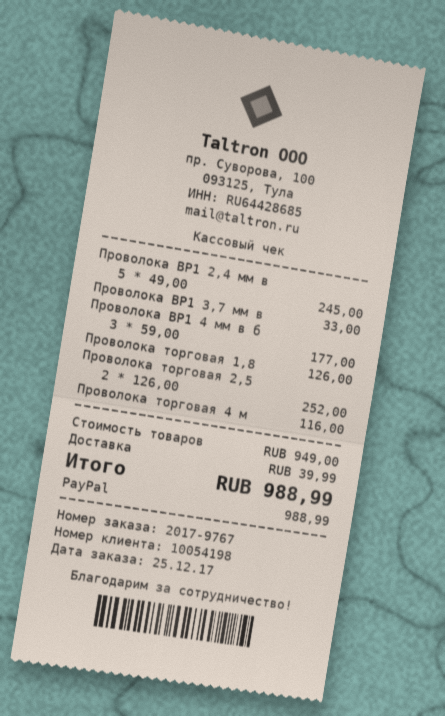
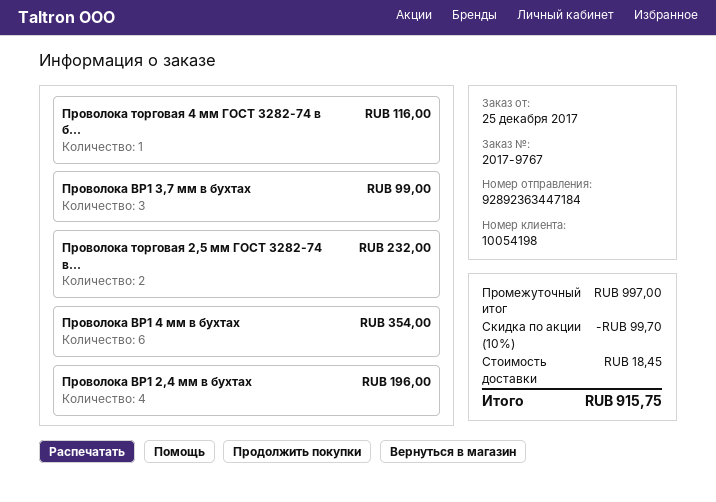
Проволока ВР1 2,4 мм в: 5 for 245.00 -> 4 for 196.00
Проволока ВР1 3,7 мм в: 1 for 33.00 -> 3 for 99.00
Проволока ВР1 4 мм в б: 3 for 177.00 -> 6 for 354.00
Проволока торговая 1,8: 1 for 126.00 -> none
Проволока торговая 2,5: 2 for 252.00 -> 2 for 232.00
subtotal: 949.00 -> 997.00
discount: none -> 10% = 99.70
shipping: 39.99 -> 18.45
total: 988.99 -> 915.75

